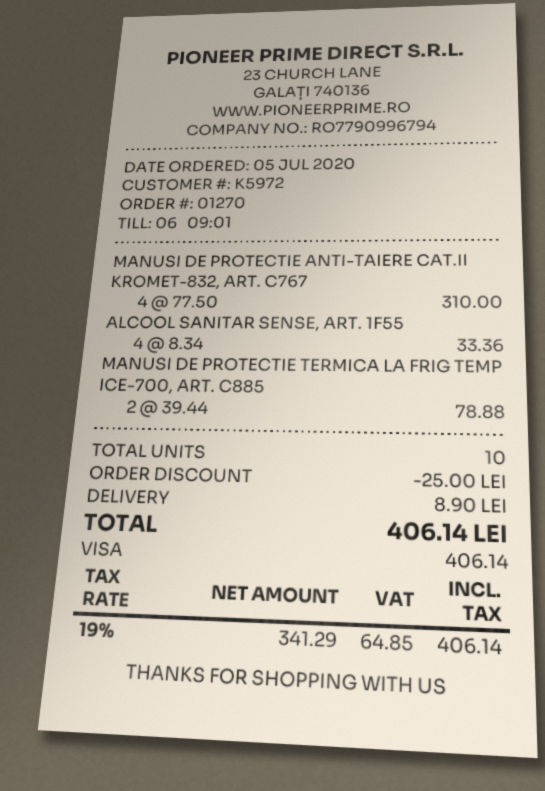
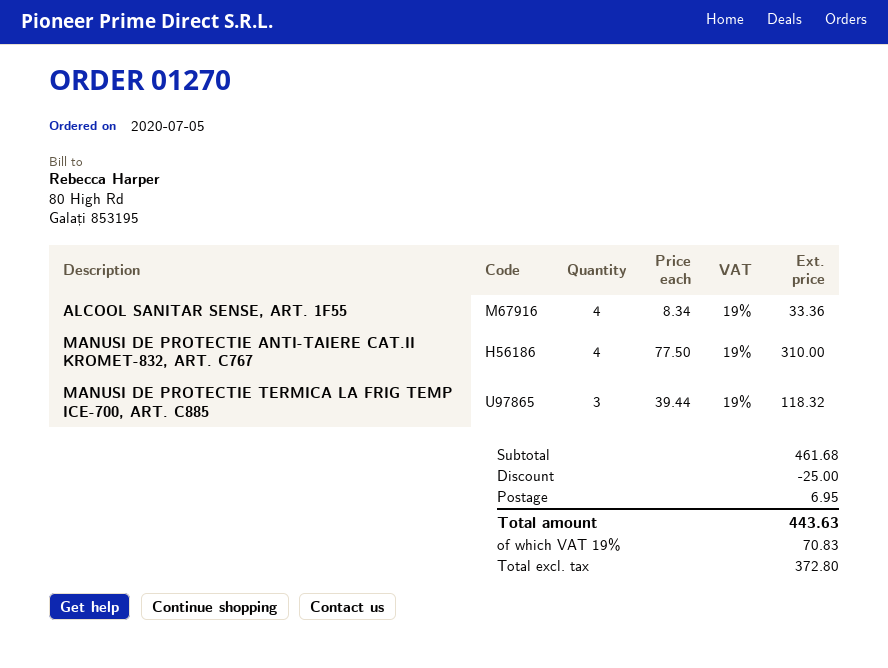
MANUSI DE PROTECTIE TERMICA LA FRIG TEMP ICE-700, ART. C885: 2 x 39.44 = 78.88 -> 3 x 39.44 = 118.32
shipping: 8.90 -> 6.95
net: 341.29 -> 372.80
tax: 19% = 64.85 -> 19% = 70.83
total: 406.14 -> 443.63

